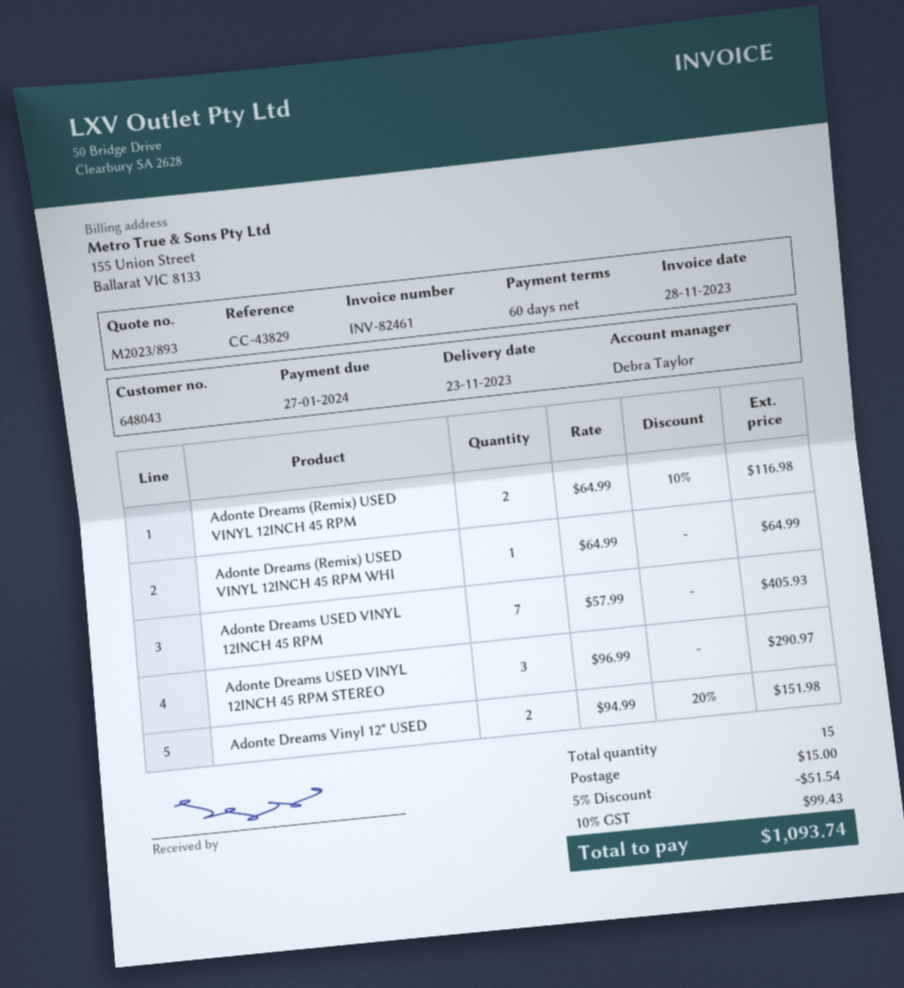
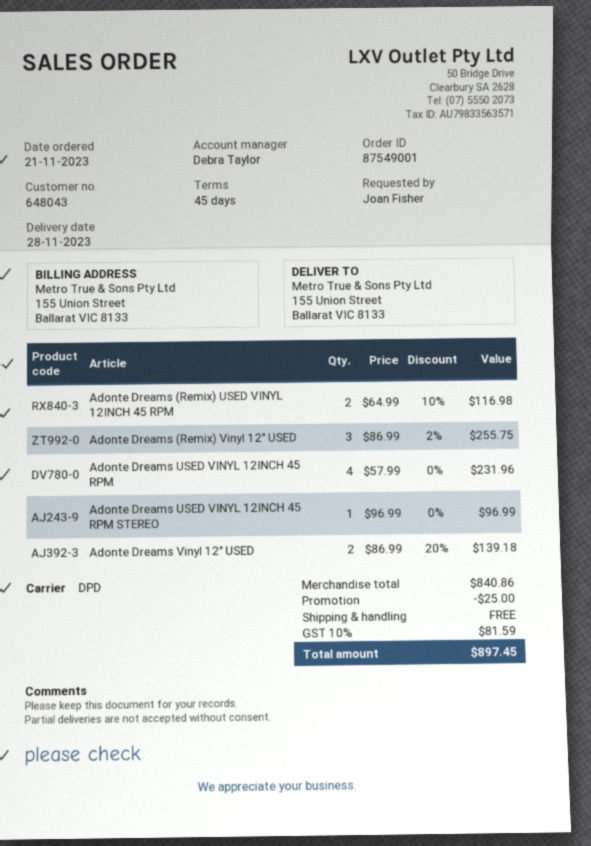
delivery date: 2023-11-23 -> 2023-11-28
payment terms: 60 days -> 45 days
Adonte Dreams (Remix) USED VINYL 12INCH 45 RPM WHI: 1 x 64.99 = 64.99 -> none
Adonte Dreams USED VINYL 12INCH 45 RPM: 7 x 57.99 = 405.93 -> 4 x 57.99 = 231.96
Adonte Dreams USED VINYL 12INCH 45 RPM STEREO: 3 x 96.99 = 290.97 -> 1 x 96.99 = 96.99
Adonte Dreams Vinyl 12" USED: 2 x 94.99 - 20% = 151.98 -> 2 x 86.99 - 20% = 139.18
Adonte Dreams (Remix) Vinyl 12" USED: none -> 3 x 86.99 - 2% = 255.75
discount: 51.54 -> 25.00
shipping: 15.00 -> 0.00
tax: 10% = 99.43 -> 10% = 81.59
total: 1093.74 -> 897.45

